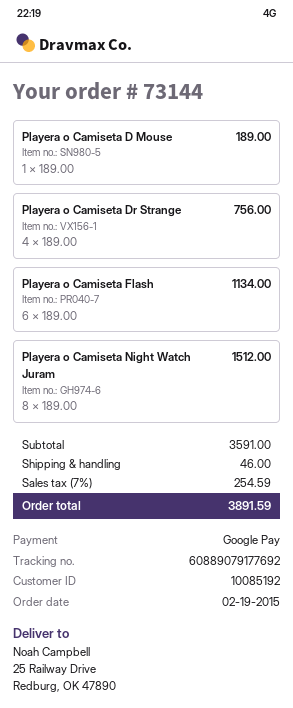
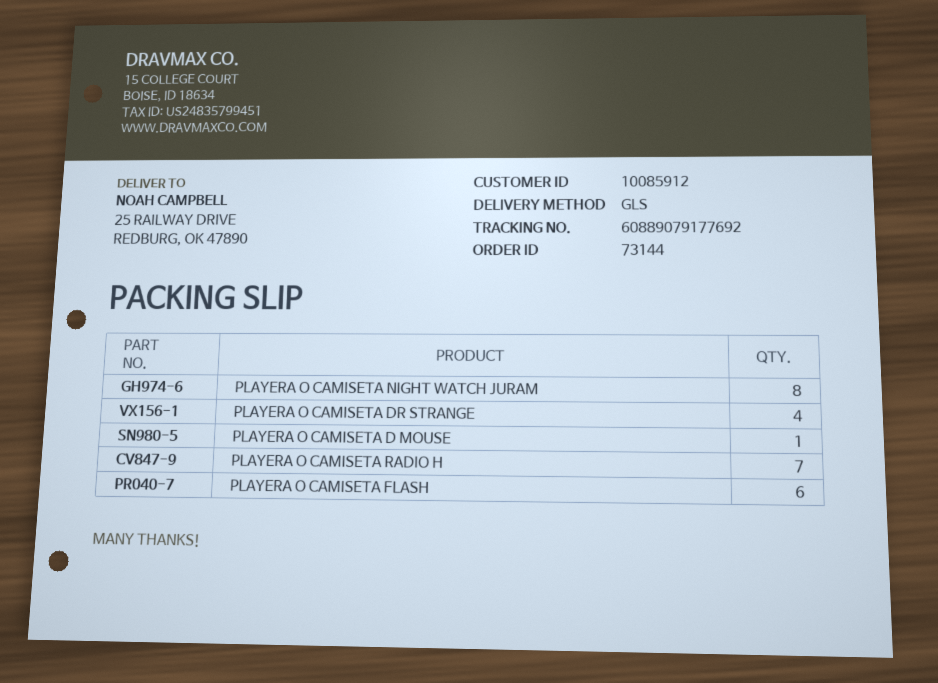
customer number: 10085192 -> 10085912
PLAYERA O CAMISETA RADIO H: none -> 7

